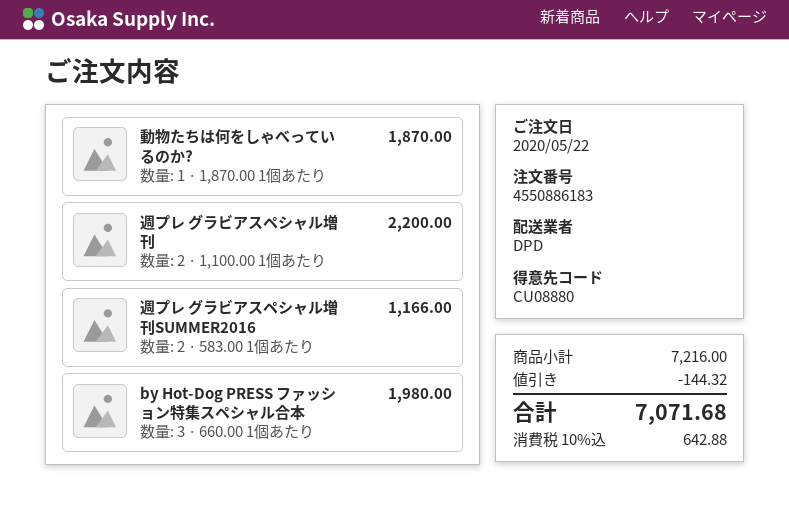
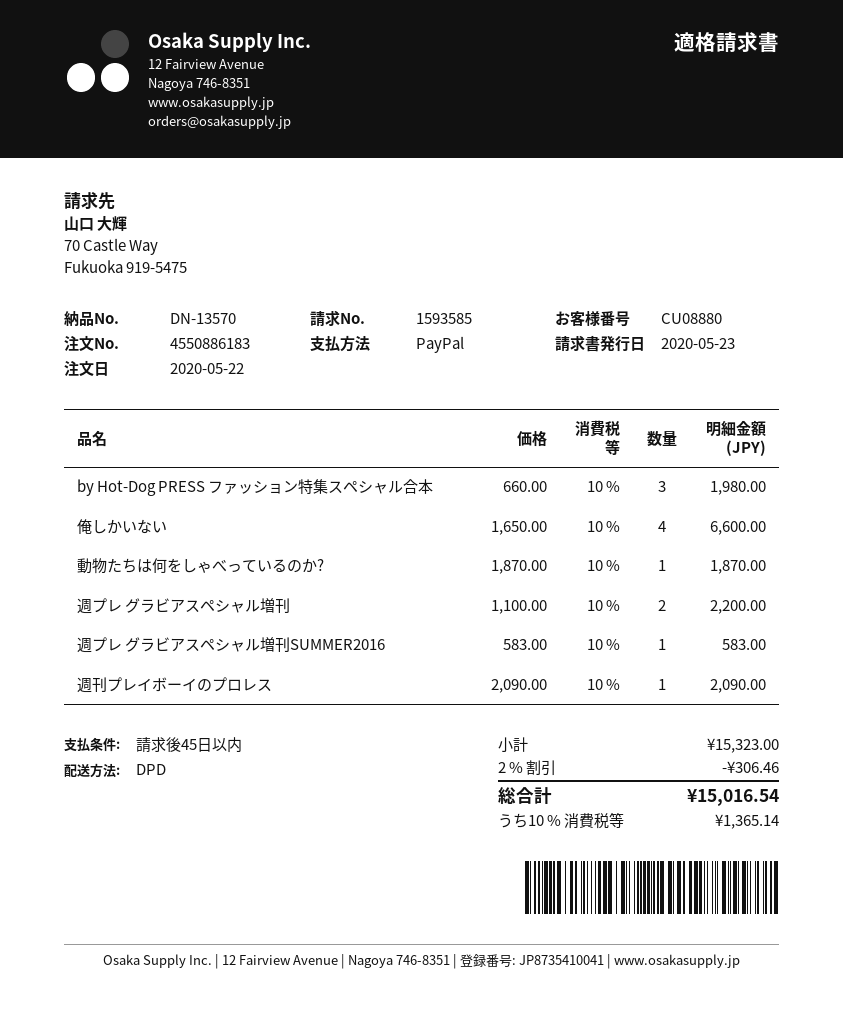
週プレ グラビアスペシャル増刊SUMMER2016: 2 x 583.00 = 1166.00 -> 1 x 583.00 = 583.00
俺しかいない: none -> 4 x 1650.00 = 6600.00
週刊プレイボーイのプロレス: none -> 1 x 2090.00 = 2090.00
subtotal: 7216.00 -> 15323.00
discount: 144.32 -> 306.46
tax: 10% = 642.88 -> 10% = 1365.14
total: 7071.68 -> 15016.54

